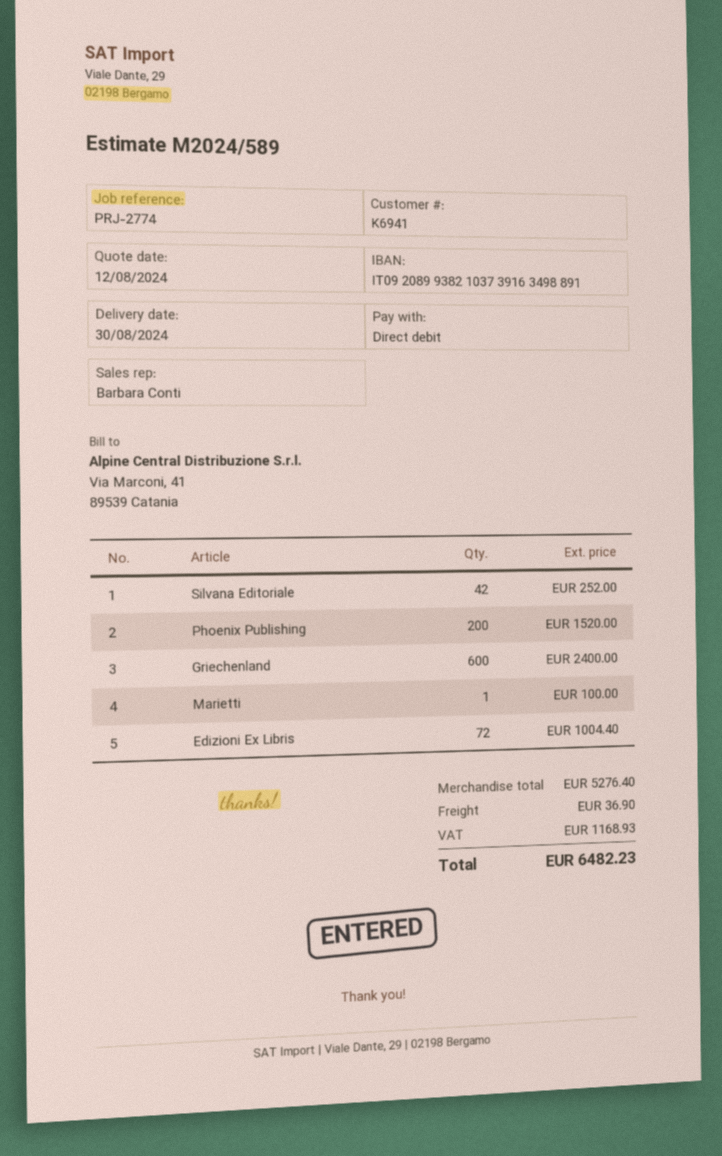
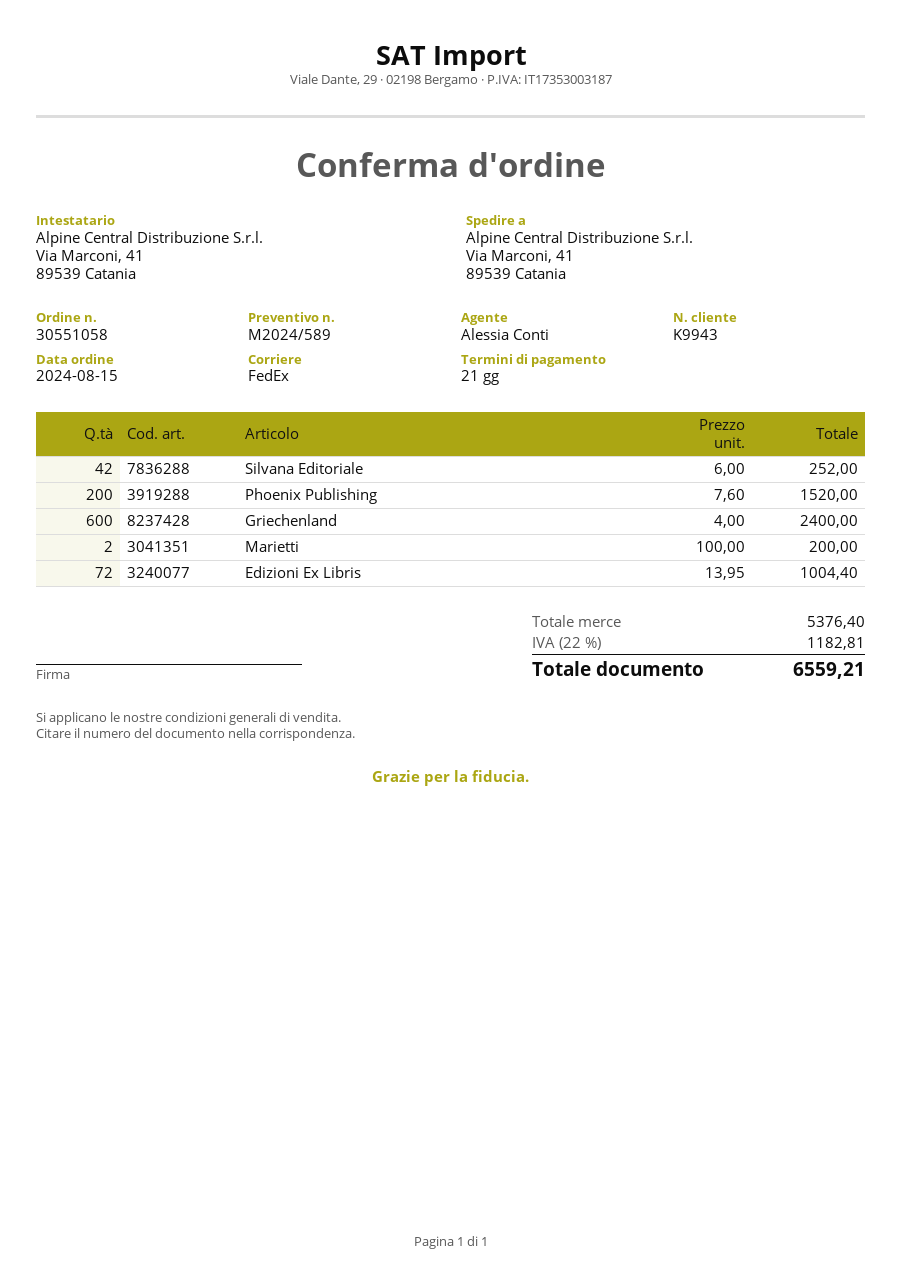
customer number: K6941 -> K9943
sales rep: Barbara Conti -> Alessia Conti
Marietti: 1 for 100.00 -> 2 for 200.00
subtotal: 5276.40 -> 5376.40
shipping: 36.90 -> none
tax: 1168.93 -> 1182.81
total: 6482.23 -> 6559.21

